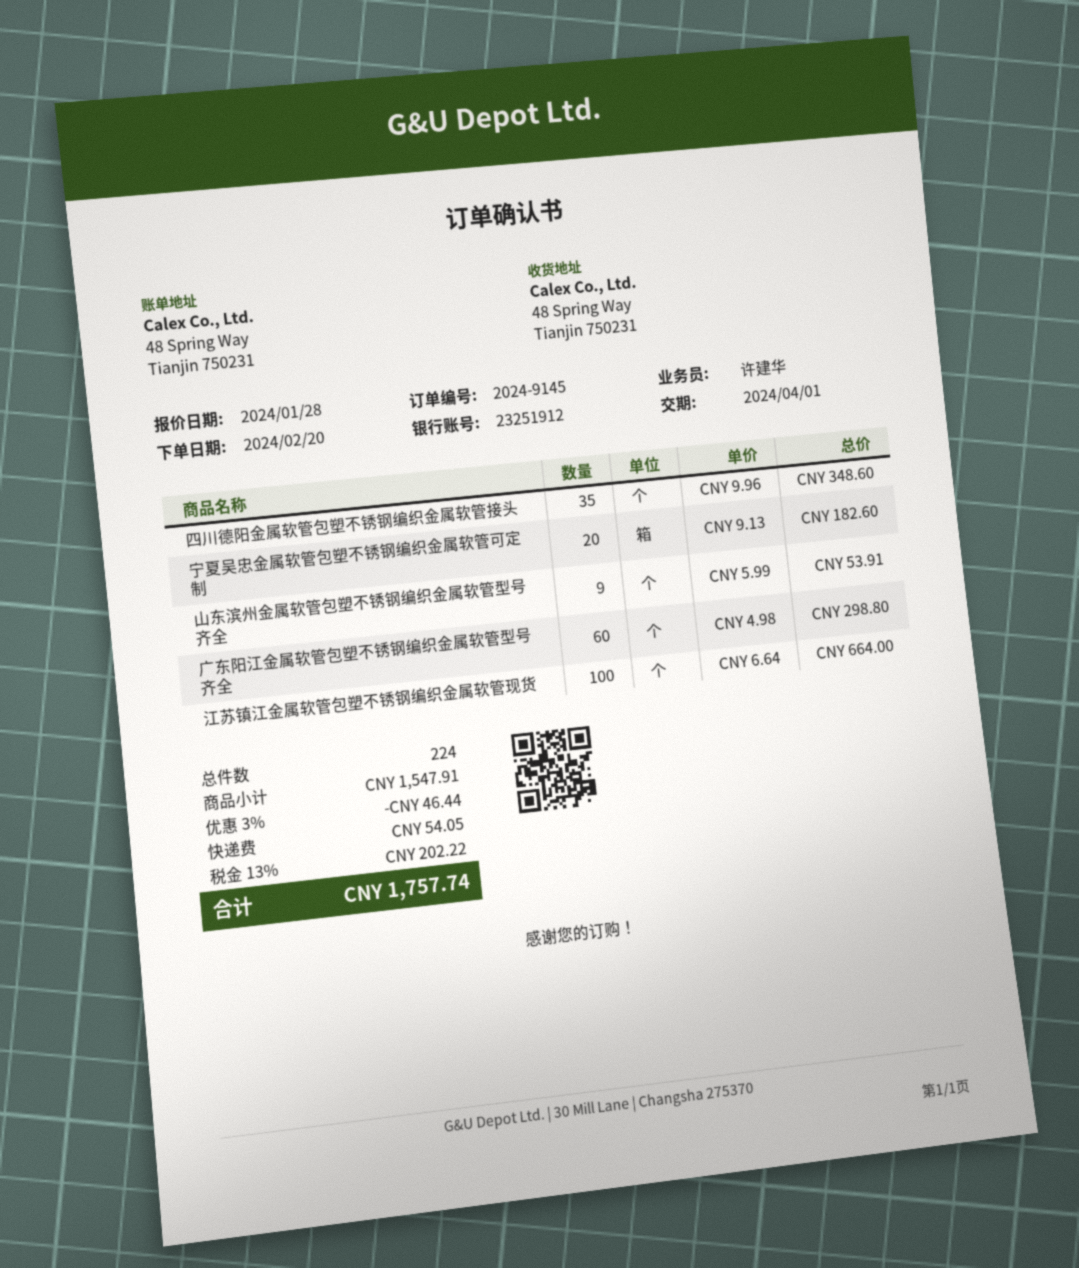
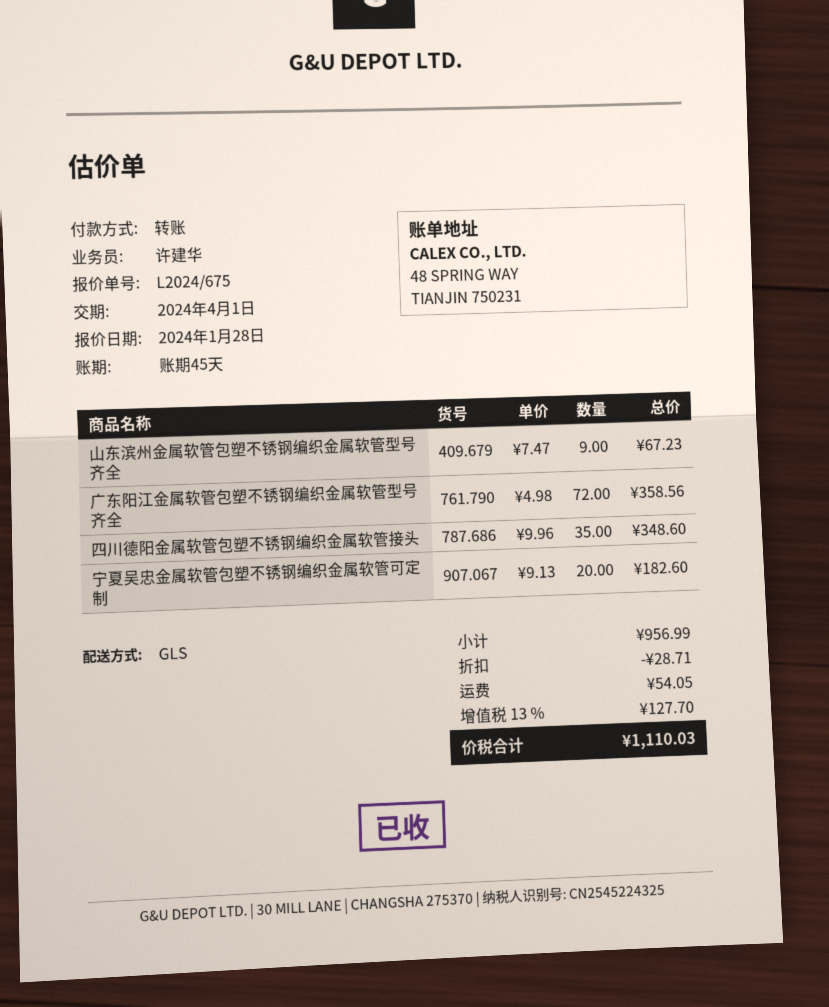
山东滨州金属软管包塑不锈钢编织金属软管型号齐全: 9 x 5.99 = 53.91 -> 9 x 7.47 = 67.23
广东阳江金属软管包塑不锈钢编织金属软管型号齐全: 60 x 4.98 = 298.80 -> 72 x 4.98 = 358.56
江苏镇江金属软管包塑不锈钢编织金属软管现货: 100 x 6.64 = 664.00 -> none
subtotal: 1547.91 -> 956.99
discount: 46.44 -> 28.71
tax: 13% = 202.22 -> 13% = 127.70
total: 1757.74 -> 1110.03

